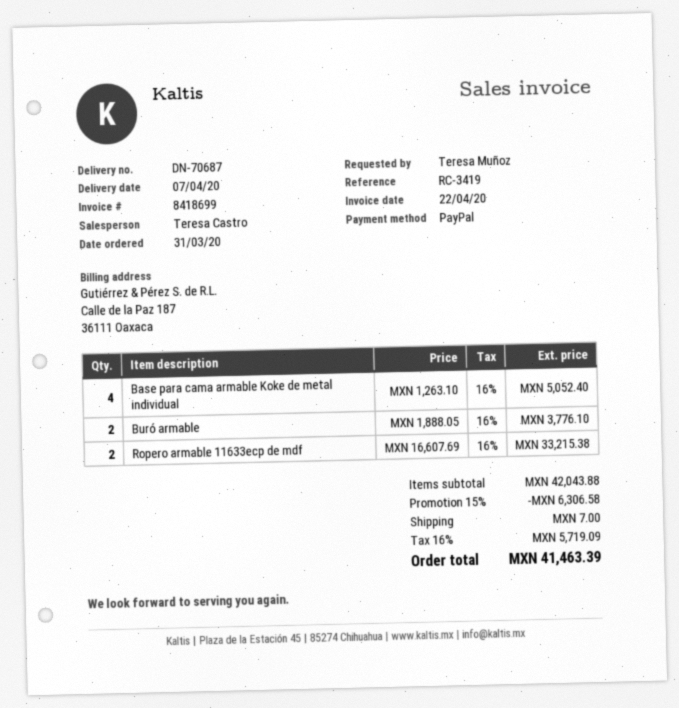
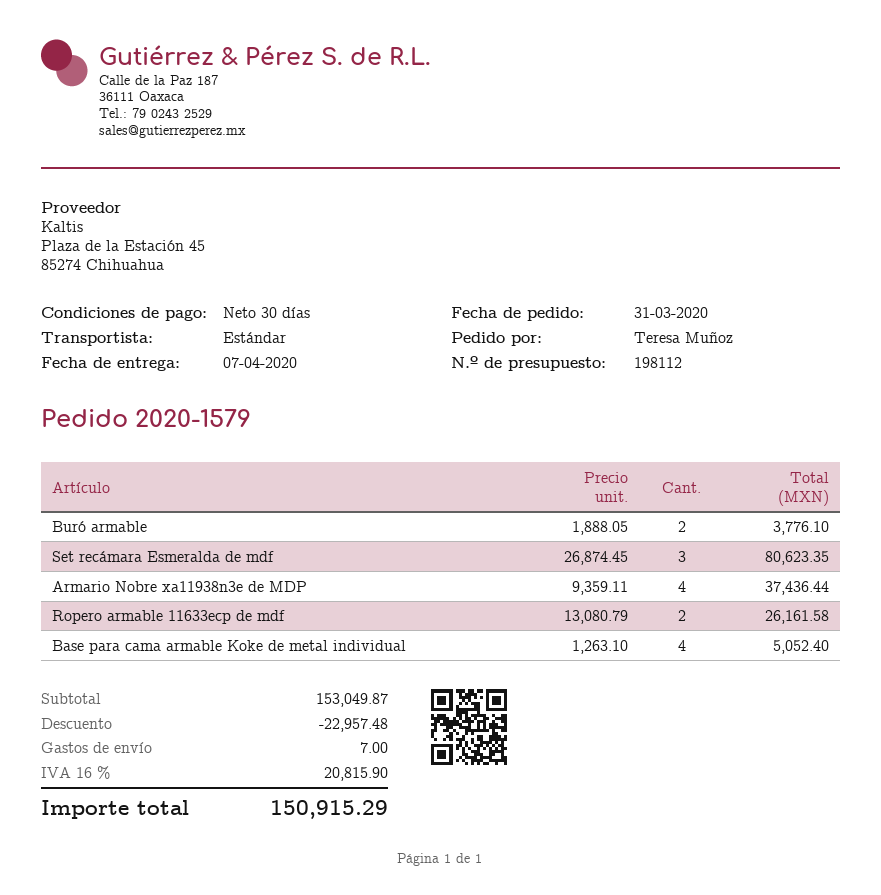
Ropero armable 11633ecp de mdf: 2 x 16607.69 = 33215.38 -> 2 x 13080.79 = 26161.58
Set recámara Esmeralda de mdf: none -> 3 x 26874.45 = 80623.35
Armario Nobre xa11938n3e de MDP: none -> 4 x 9359.11 = 37436.44
subtotal: 42043.88 -> 153049.87
discount: 6306.58 -> 22957.48
tax: 16% = 5719.09 -> 16% = 20815.90
total: 41463.39 -> 150915.29

